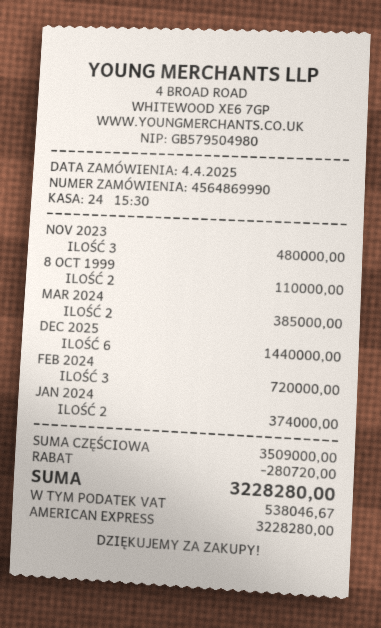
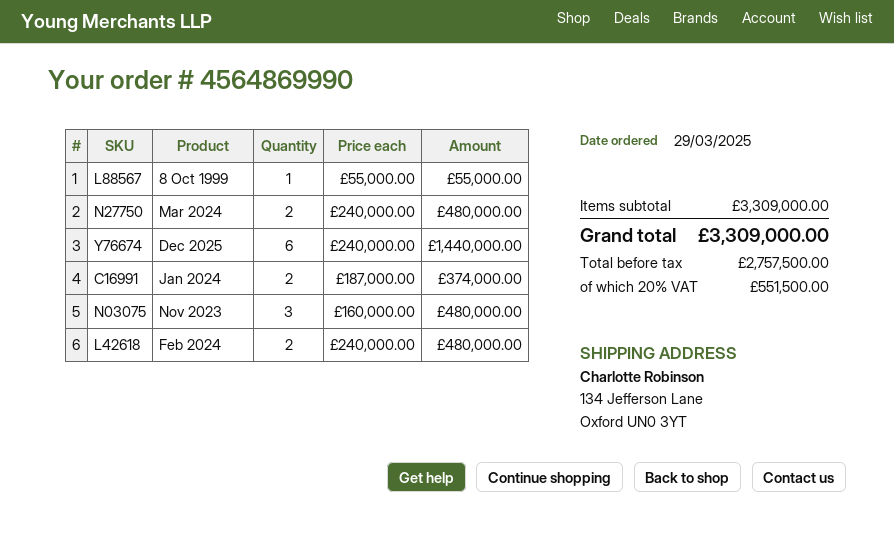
order date: 2025-04-04 -> 2025-03-29
8 OCT 1999: 2 for 110000.00 -> 1 for 55000.00
MAR 2024: 2 for 385000.00 -> 2 for 480000.00
FEB 2024: 3 for 720000.00 -> 2 for 480000.00
subtotal: 3509000.00 -> 3309000.00
discount: 280720.00 -> none
tax: 538046.67 -> 551500.00
total: 3228280.00 -> 3309000.00

